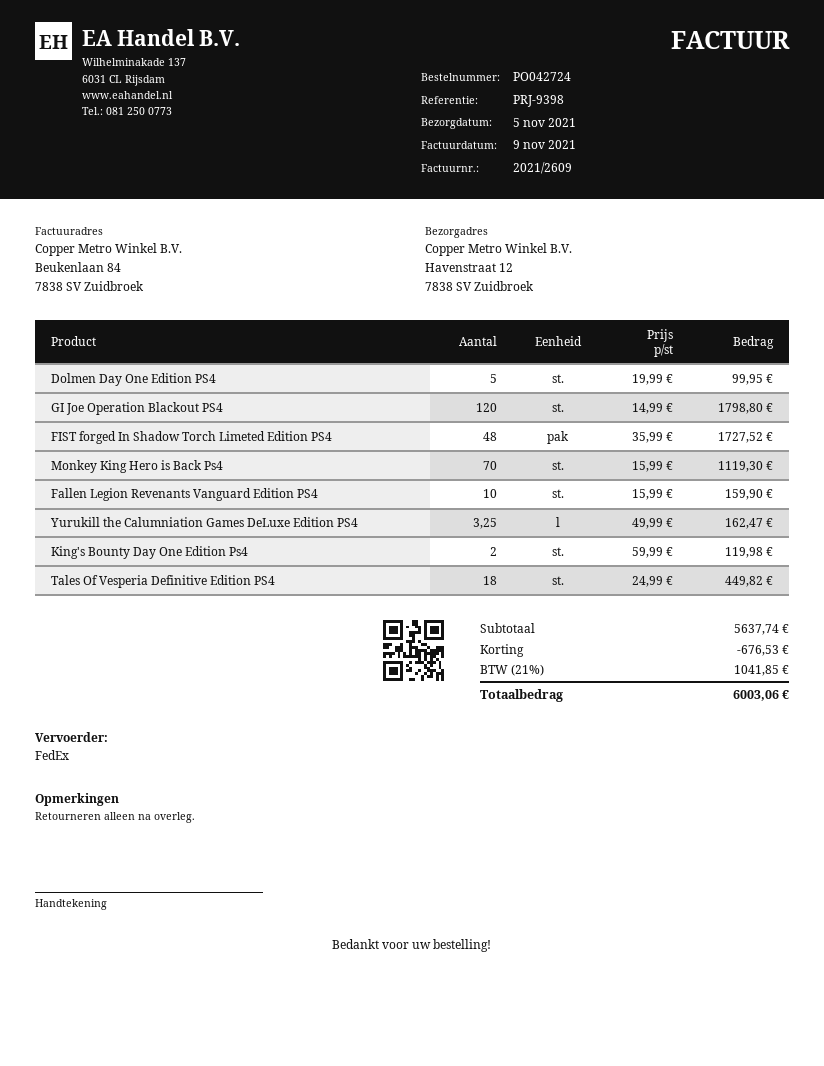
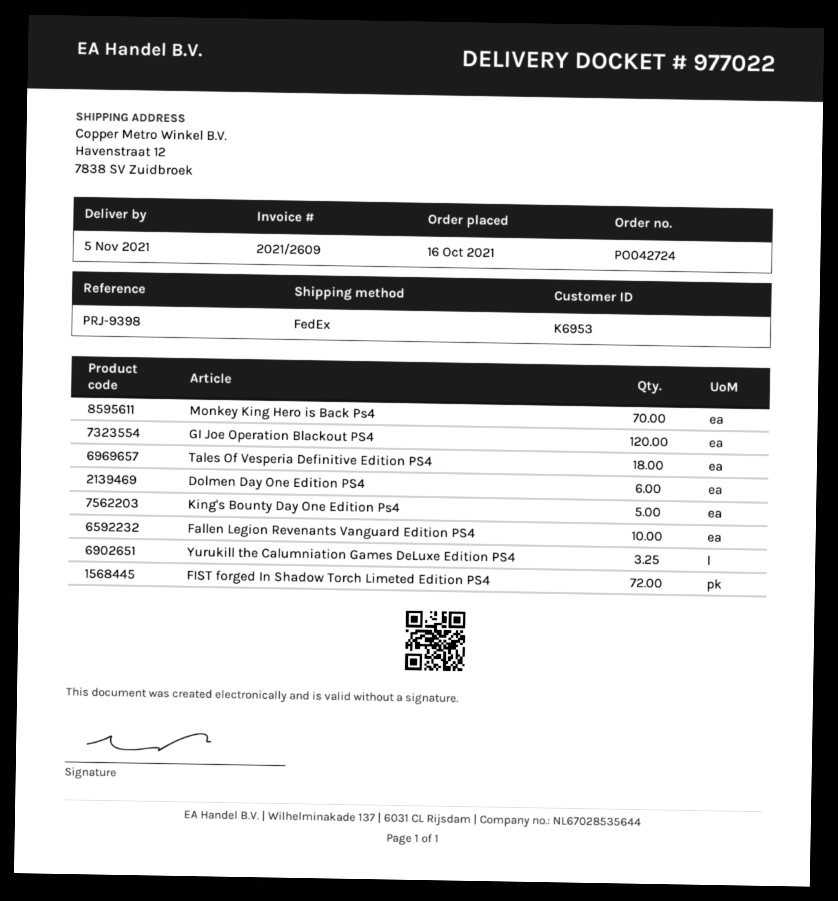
Dolmen Day One Edition PS4: 5 -> 6
FIST forged In Shadow Torch Limeted Edition PS4: 48 -> 72
King's Bounty Day One Edition Ps4: 2 -> 5

